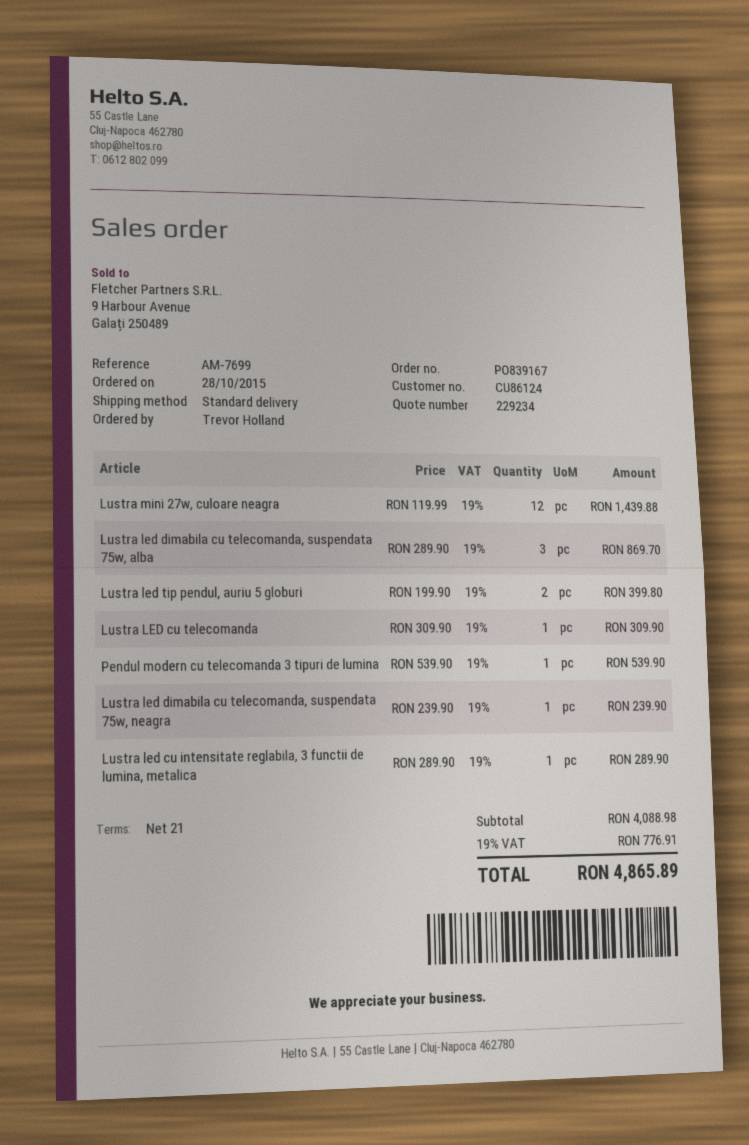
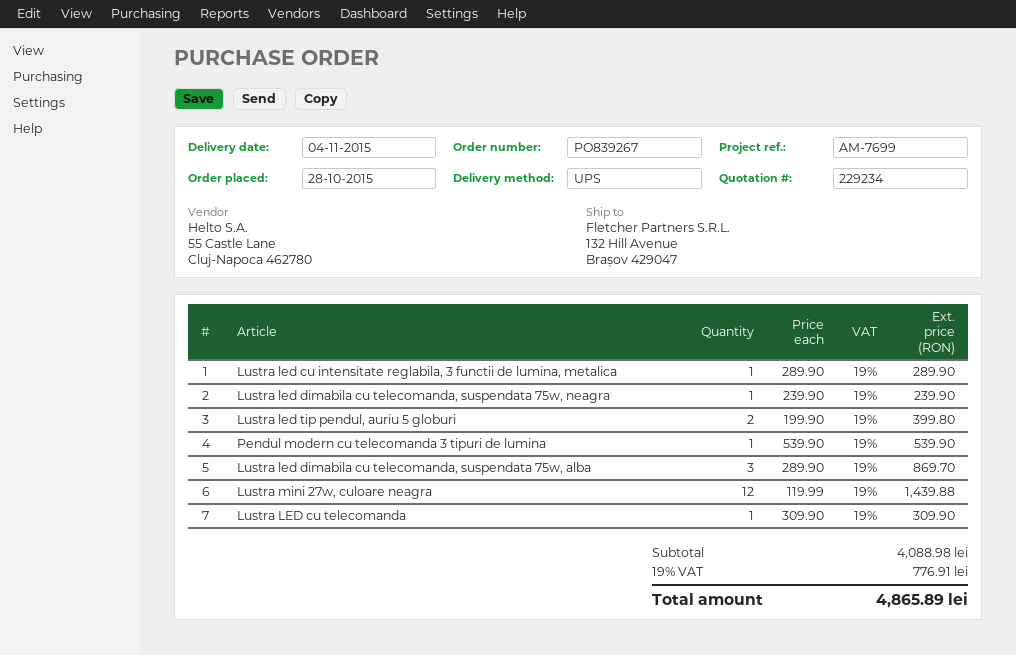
order number: PO839167 -> PO839267
shipping method: standard -> UPS

